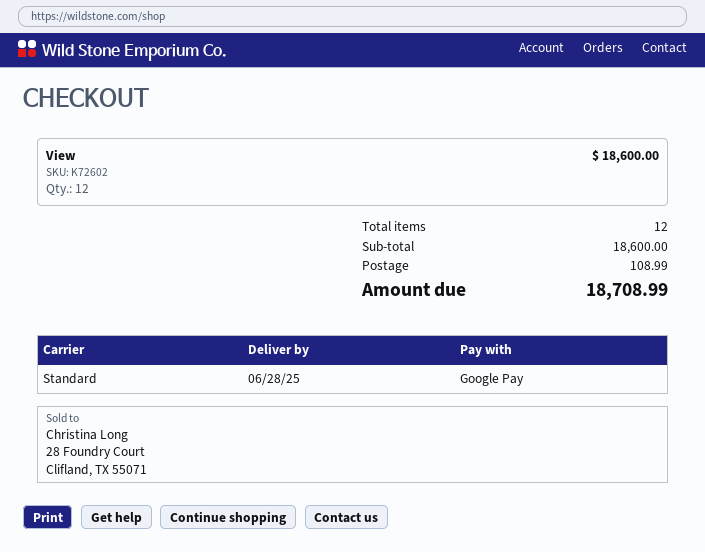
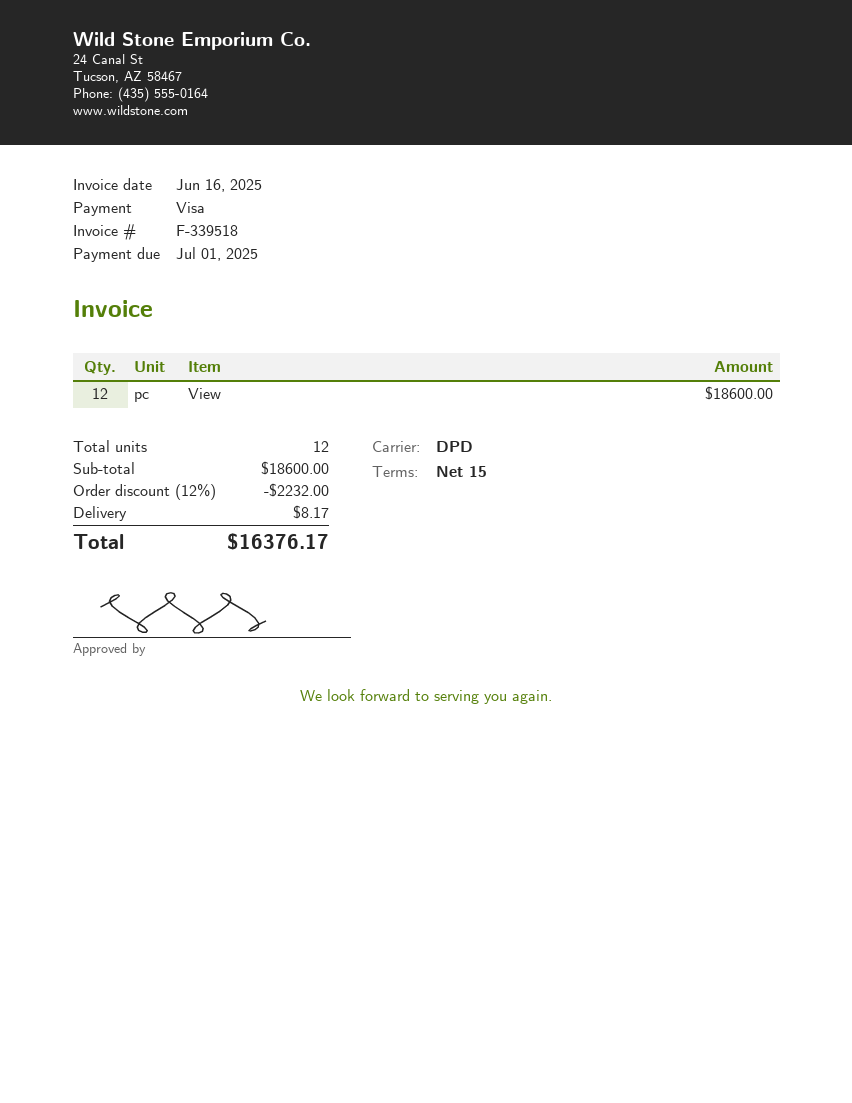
payment method: Google Pay -> Visa
shipping method: standard -> DPD
discount: none -> 12% = 2232.00
shipping: 108.99 -> 8.17
total: 18708.99 -> 16376.17

